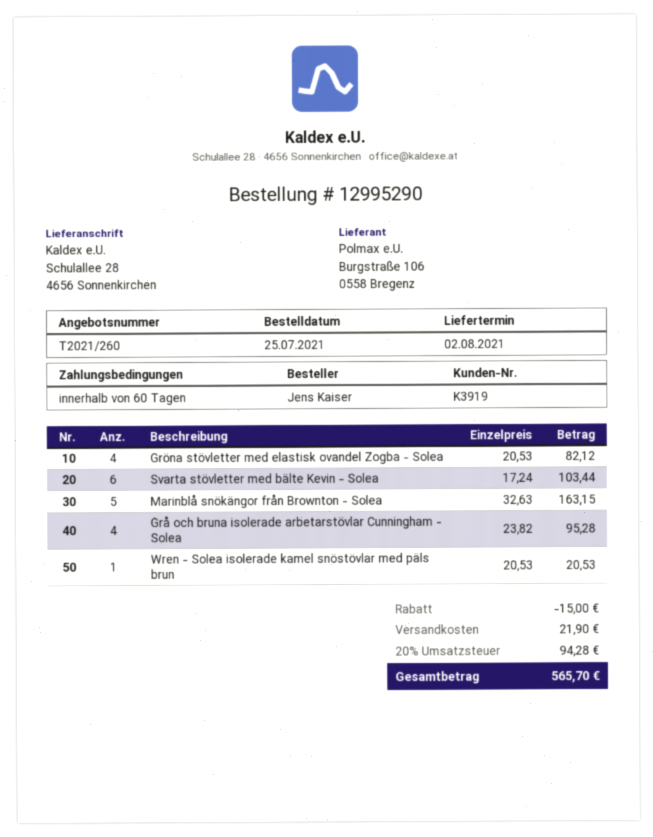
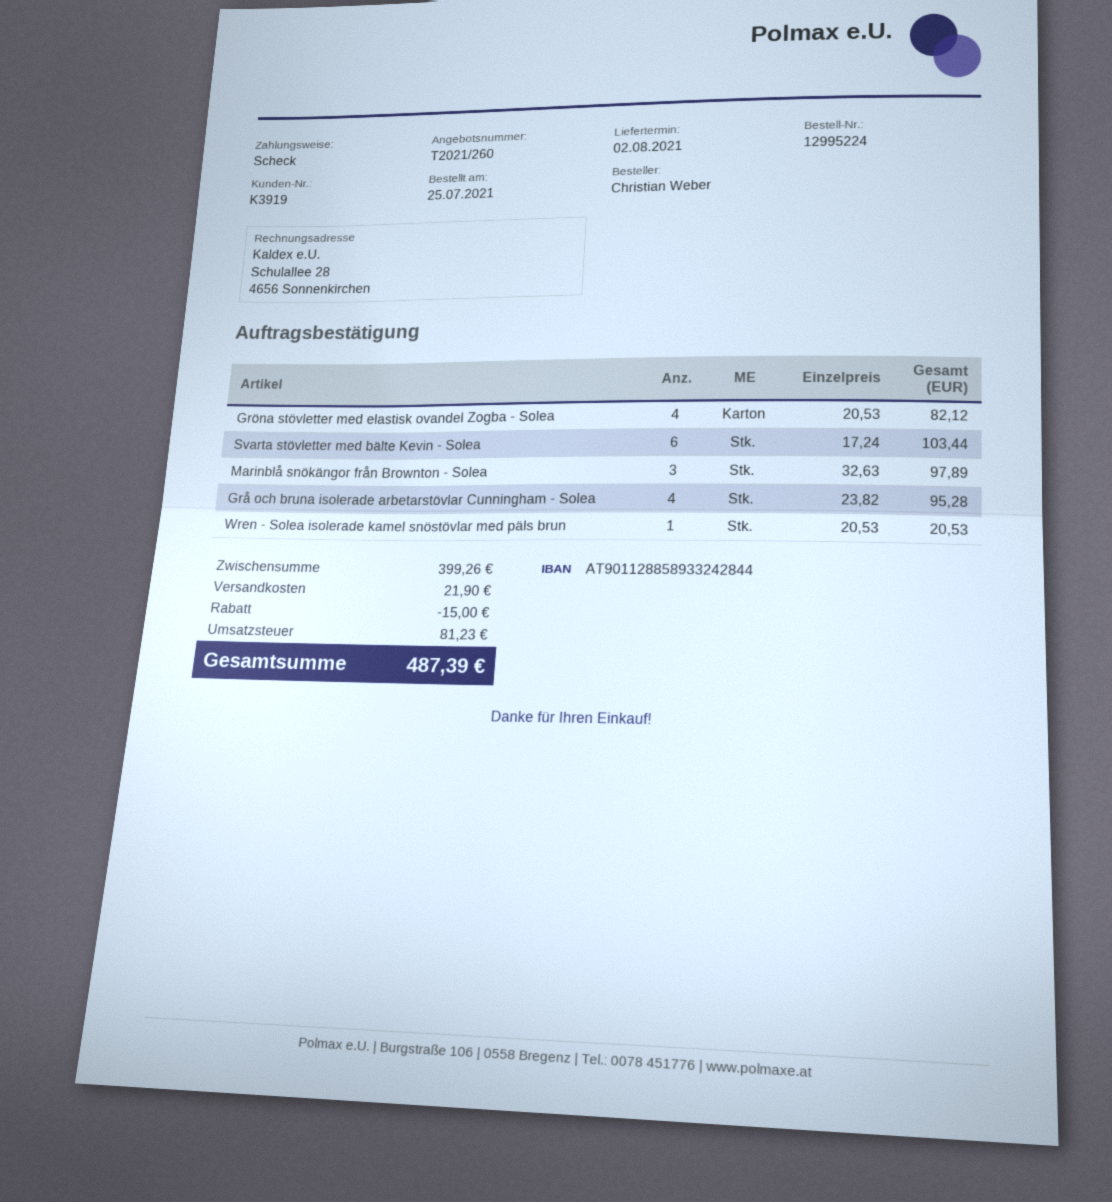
order number: 12995290 -> 12995224
ordered by: Jens Kaiser -> Christian Weber
Marinblå snökängor från Brownton - Solea: 5 x 32.63 = 163.15 -> 3 x 32.63 = 97.89
tax: 94.28 -> 81.23
total: 565.70 -> 487.39

